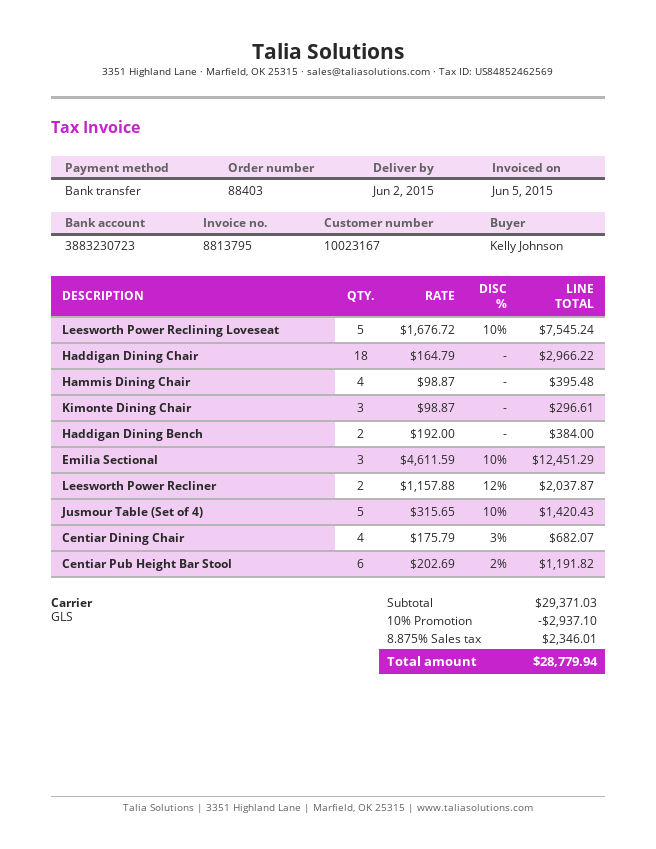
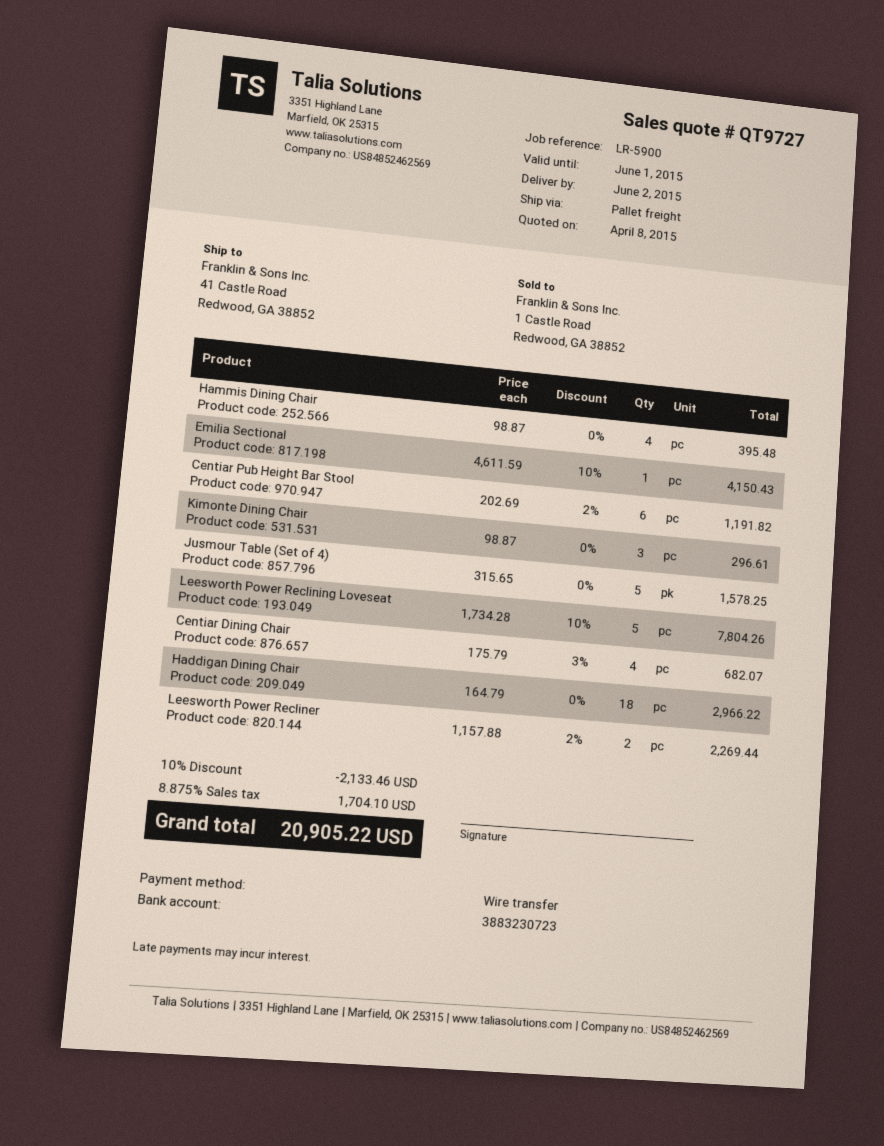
shipping method: GLS -> pallet freight
Leesworth Power Reclining Loveseat: 5 x 1676.72 - 10% = 7545.24 -> 5 x 1734.28 - 10% = 7804.26
Haddigan Dining Bench: 2 x 192.00 = 384.00 -> none
Emilia Sectional: 3 x 4611.59 - 10% = 12451.29 -> 1 x 4611.59 - 10% = 4150.43
Leesworth Power Recliner: 2 x 1157.88 - 12% = 2037.87 -> 2 x 1157.88 - 2% = 2269.44
Jusmour Table (Set of 4): 5 x 315.65 - 10% = 1420.43 -> 5 x 315.65 = 1578.25
discount: 10% = 2937.10 -> 10% = 2133.46
tax: 8.875% = 2346.01 -> 8.875% = 1704.10
total: 28779.94 -> 20905.22

